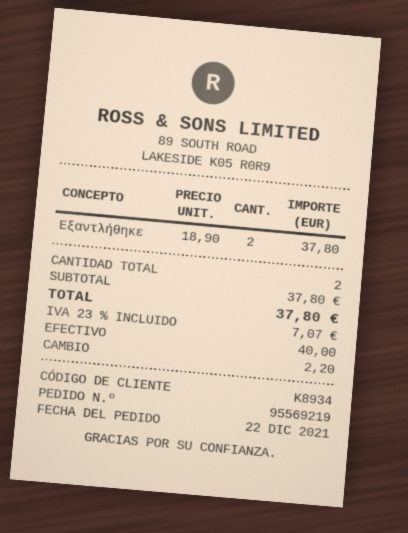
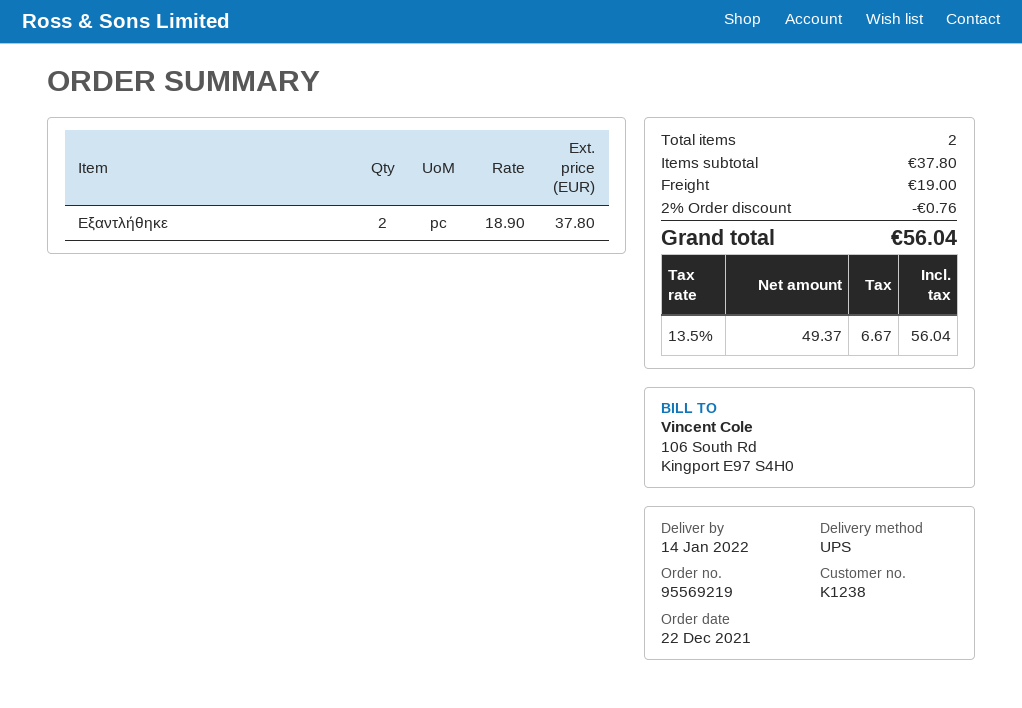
customer number: K8934 -> K1238
discount: none -> 2% = 0.76
shipping: none -> 19.00
tax: 23% = 7.07 -> 13.5% = 6.67
total: 37.80 -> 56.04

